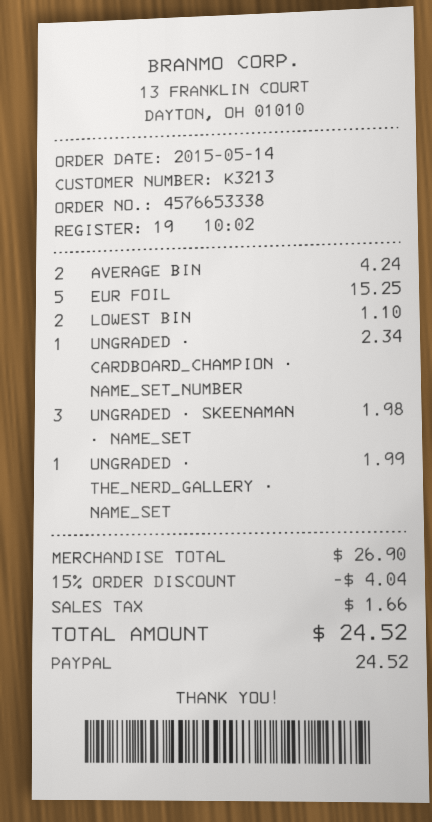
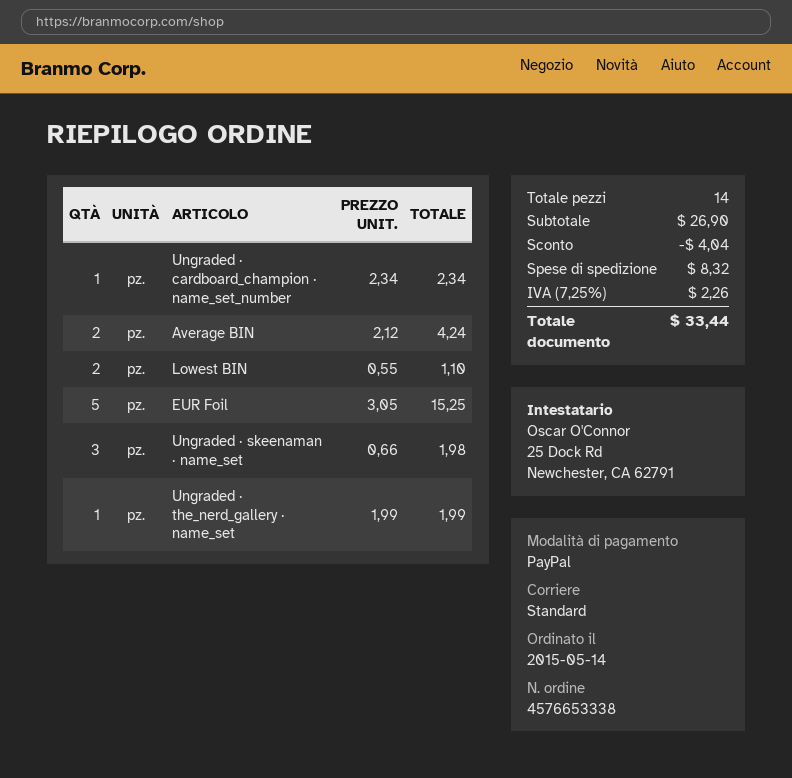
shipping: none -> 8.32
tax: 1.66 -> 2.26
total: 24.52 -> 33.44

